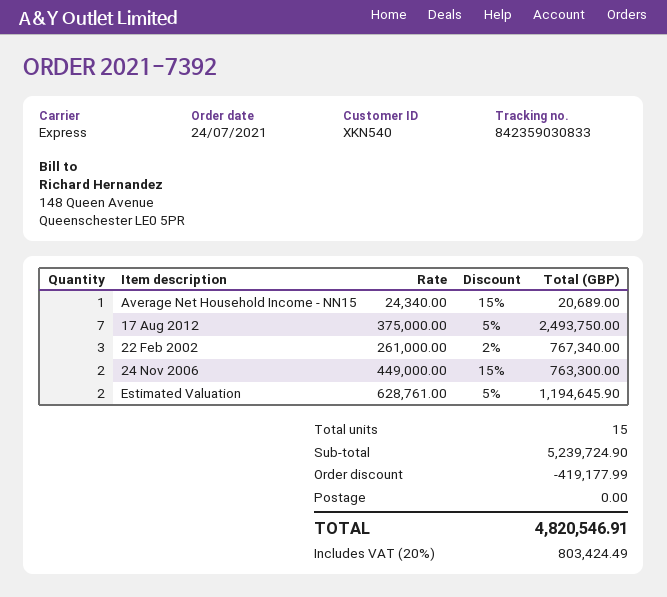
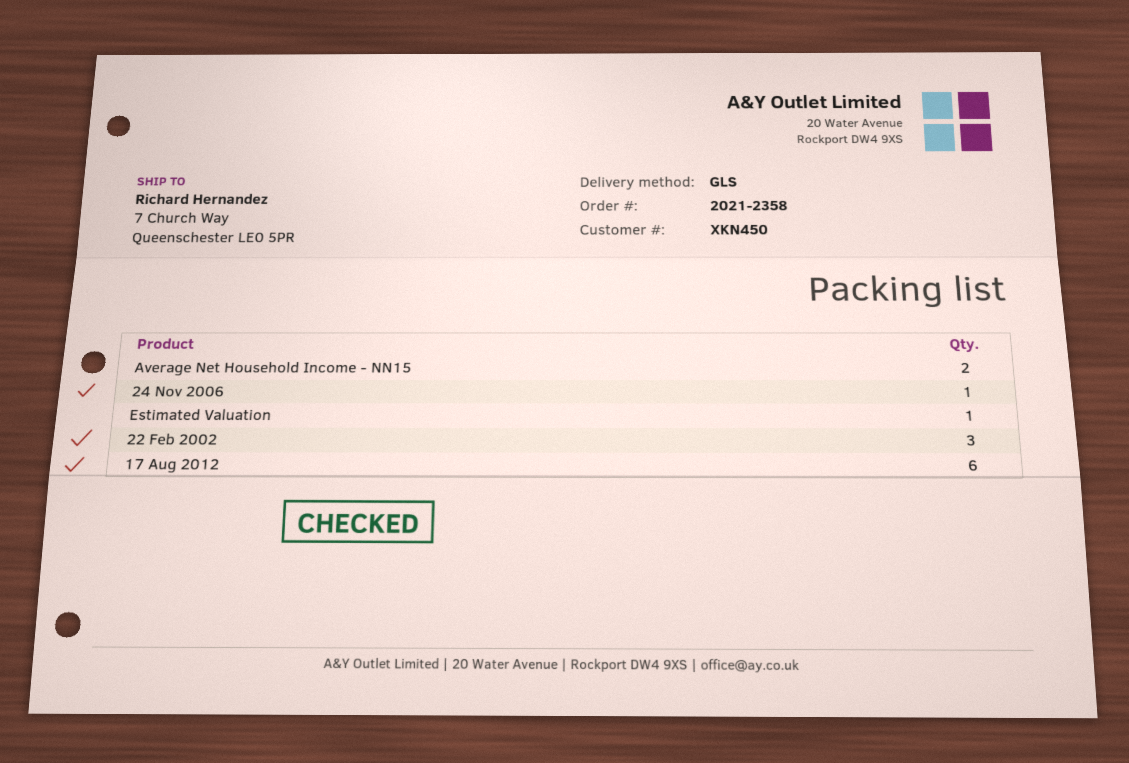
order number: 2021-7392 -> 2021-2358
customer number: XKN540 -> XKN450
shipping method: express -> GLS
Average Net Household Income - NN15: 1 -> 2
17 Aug 2012: 7 -> 6
24 Nov 2006: 2 -> 1
Estimated Valuation: 2 -> 1

